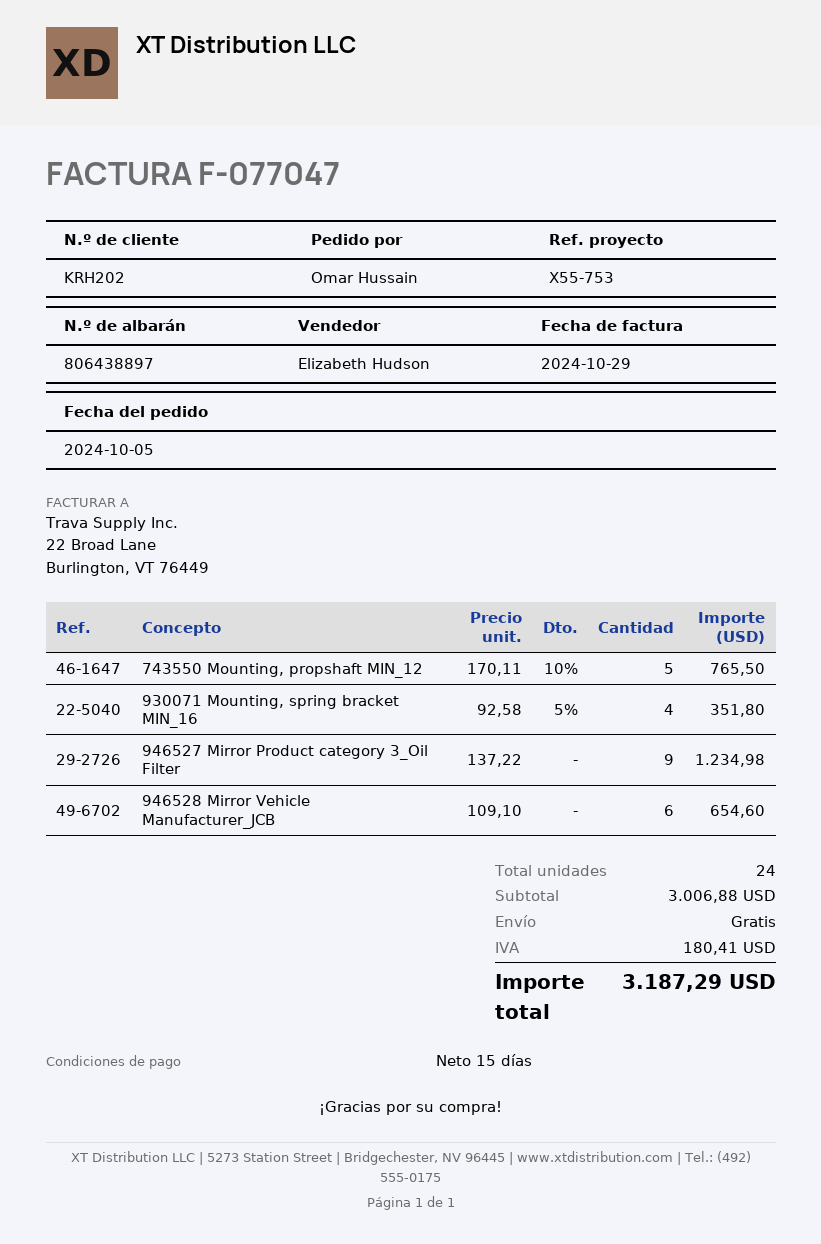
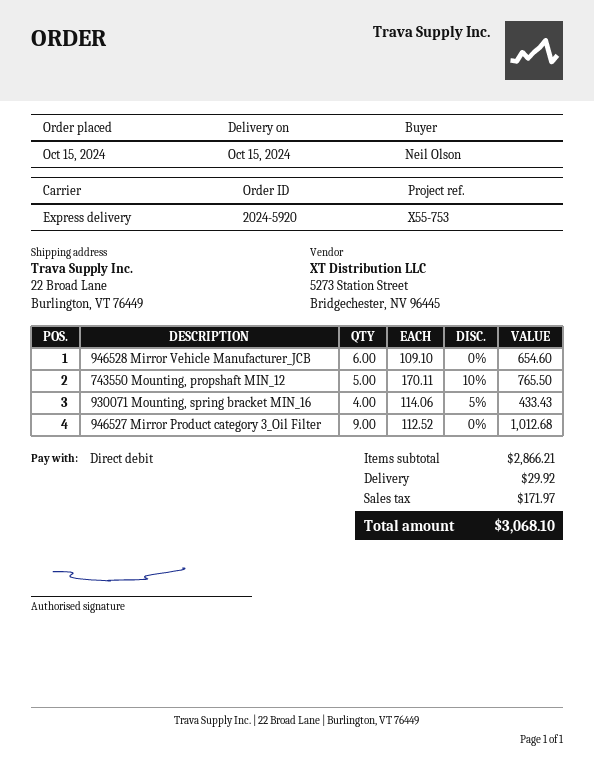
order date: 2024-10-05 -> 2024-10-15
ordered by: Omar Hussain -> Neil Olson
930071 Mounting, spring bracket MIN_16: 4 x 92.58 - 5% = 351.80 -> 4 x 114.06 - 5% = 433.43
946527 Mirror Product category 3_Oil Filter: 9 x 137.22 = 1234.98 -> 9 x 112.52 = 1012.68
subtotal: 3006.88 -> 2866.21
shipping: 0.00 -> 29.92
tax: 180.41 -> 171.97
total: 3187.29 -> 3068.10

